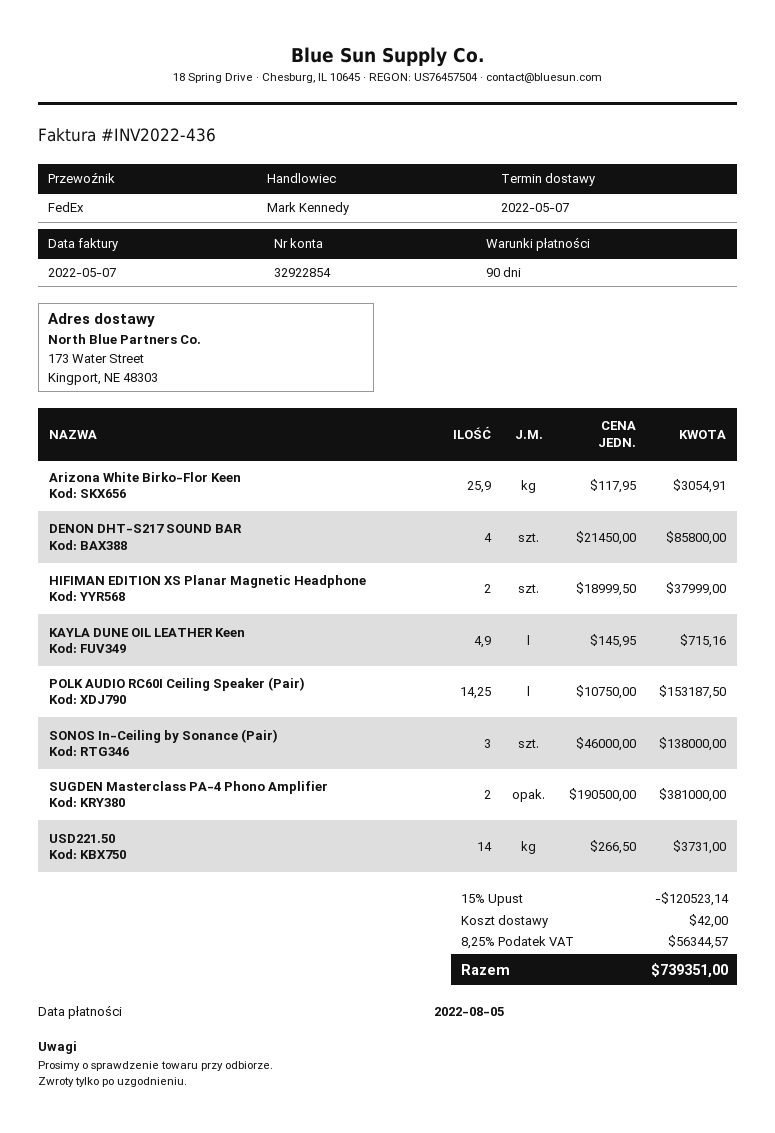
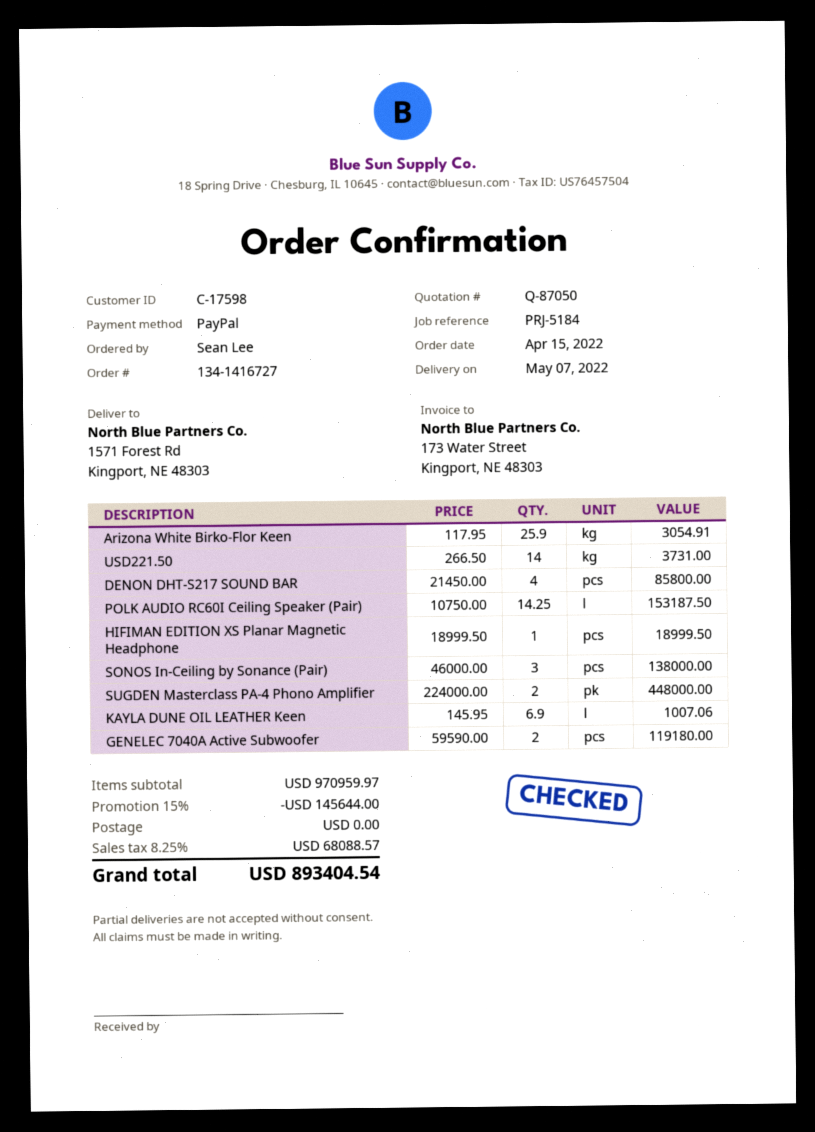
ship to: 173 Water Street, Kingport, NE 48303 -> 1571 Forest Rd, Kingport, NE 48303
HIFIMAN EDITION XS Planar Magnetic Headphone: 2 x 18999.50 = 37999.00 -> 1 x 18999.50 = 18999.50
KAYLA DUNE OIL LEATHER Keen: 4.9 x 145.95 = 715.16 -> 6.9 x 145.95 = 1007.06
SUGDEN Masterclass PA-4 Phono Amplifier: 2 x 190500.00 = 381000.00 -> 2 x 224000.00 = 448000.00
GENELEC 7040A Active Subwoofer: none -> 2 x 59590.00 = 119180.00
discount: 15% = 120523.14 -> 15% = 145644.00
shipping: 42.00 -> 0.00
tax: 8.25% = 56344.57 -> 8.25% = 68088.57
total: 739351.00 -> 893404.54

